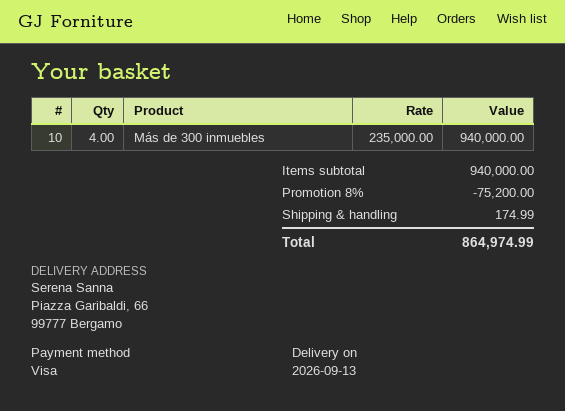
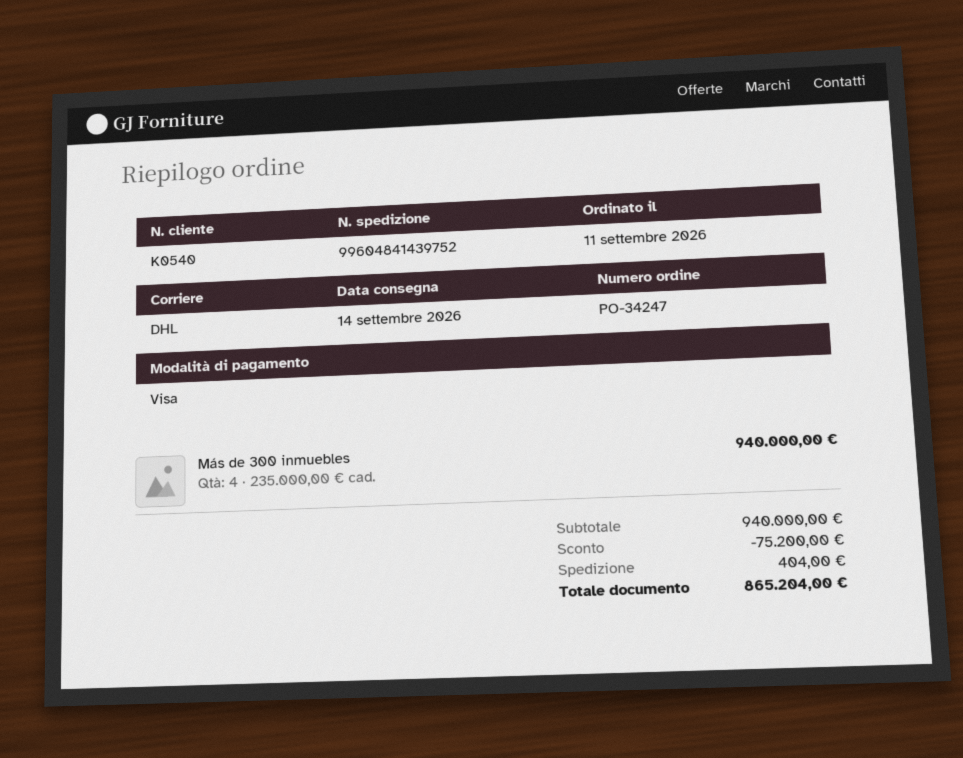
delivery date: 2026-09-13 -> 2026-09-14
shipping: 174.99 -> 404.00
total: 864974.99 -> 865204.00

